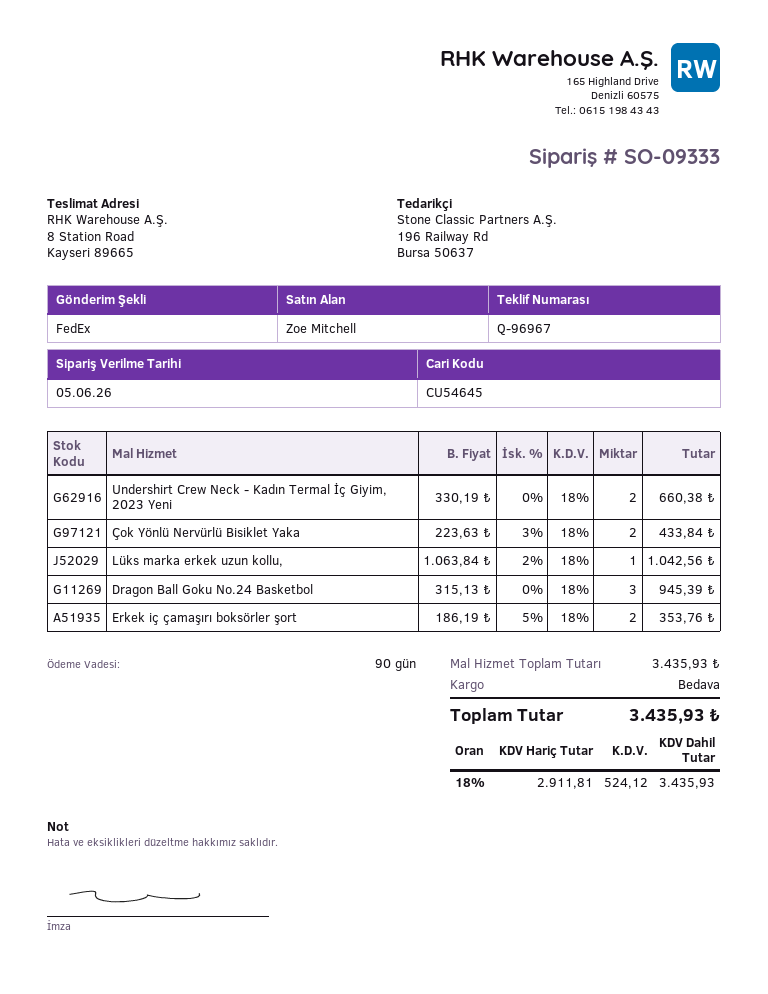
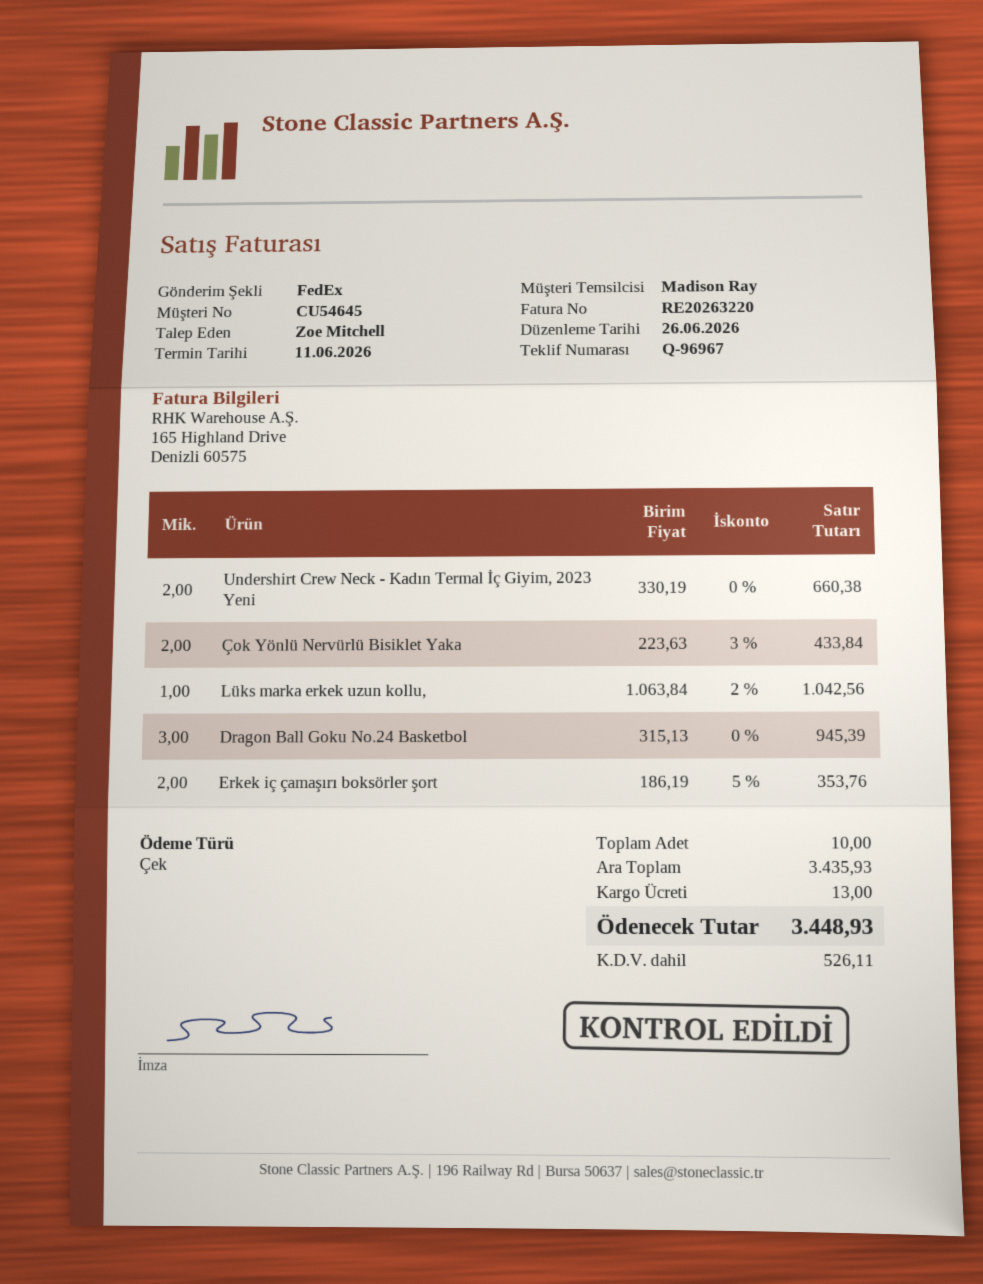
shipping: 0.00 -> 13.00
tax: 524.12 -> 526.11
total: 3435.93 -> 3448.93

